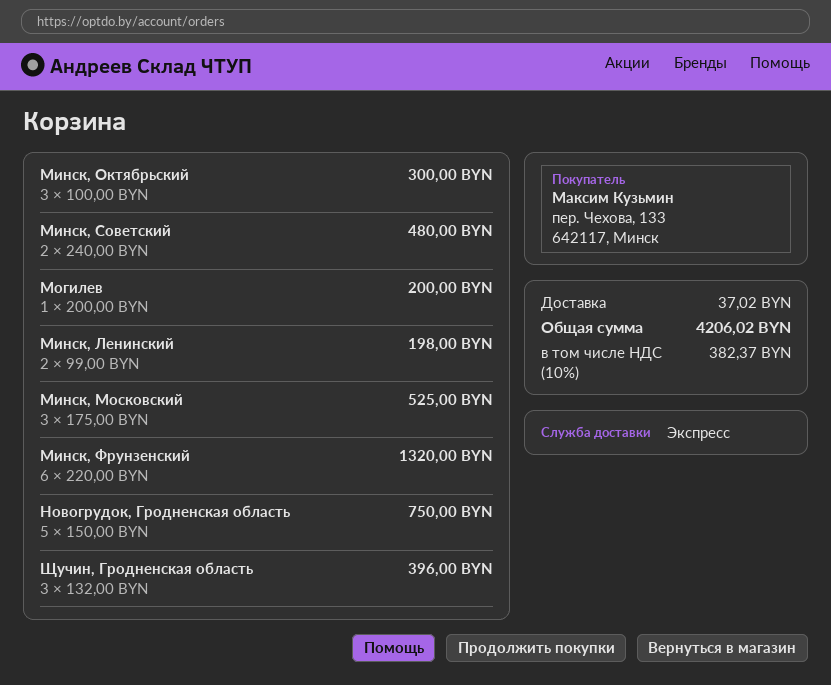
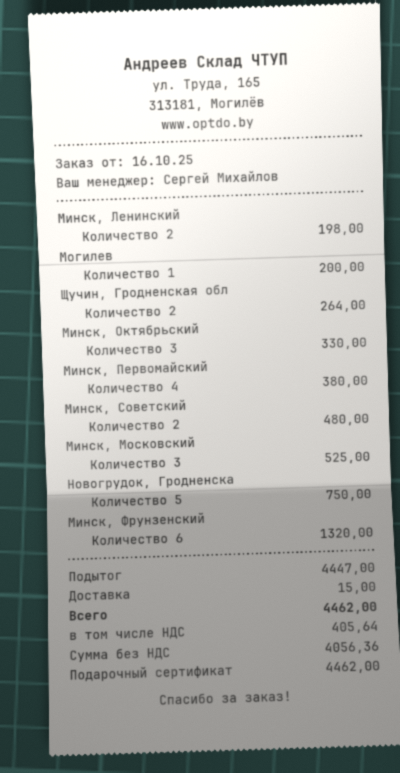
Минск, Октябрьский: 3 for 300.00 -> 3 for 330.00
Щучин, Гродненская область: 3 for 396.00 -> 2 for 264.00
Минск, Первомайский: none -> 4 for 380.00
shipping: 37.02 -> 15.00
tax: 382.37 -> 405.64
total: 4206.02 -> 4462.00

